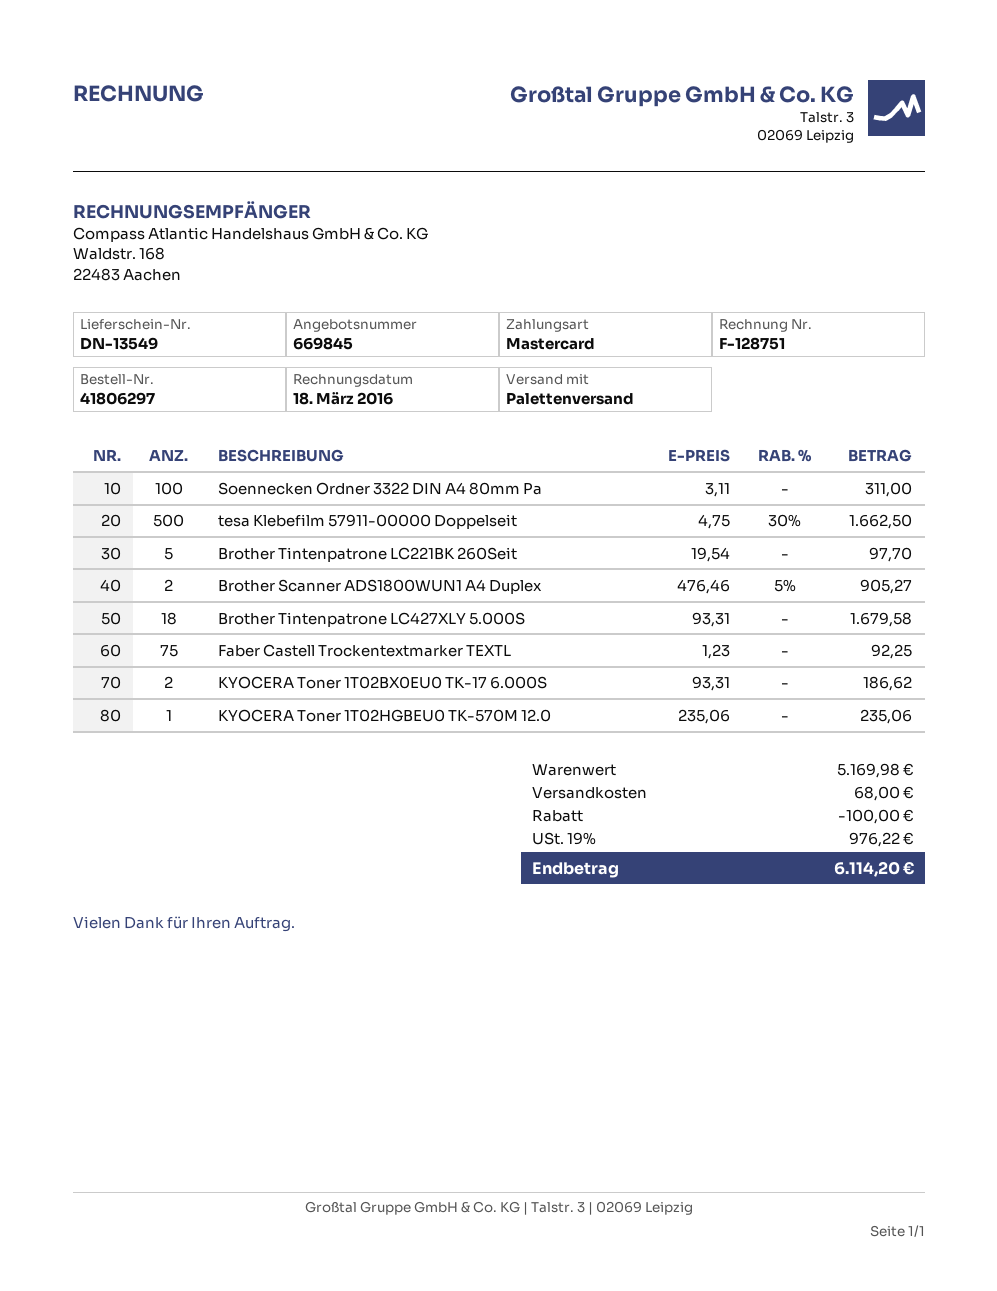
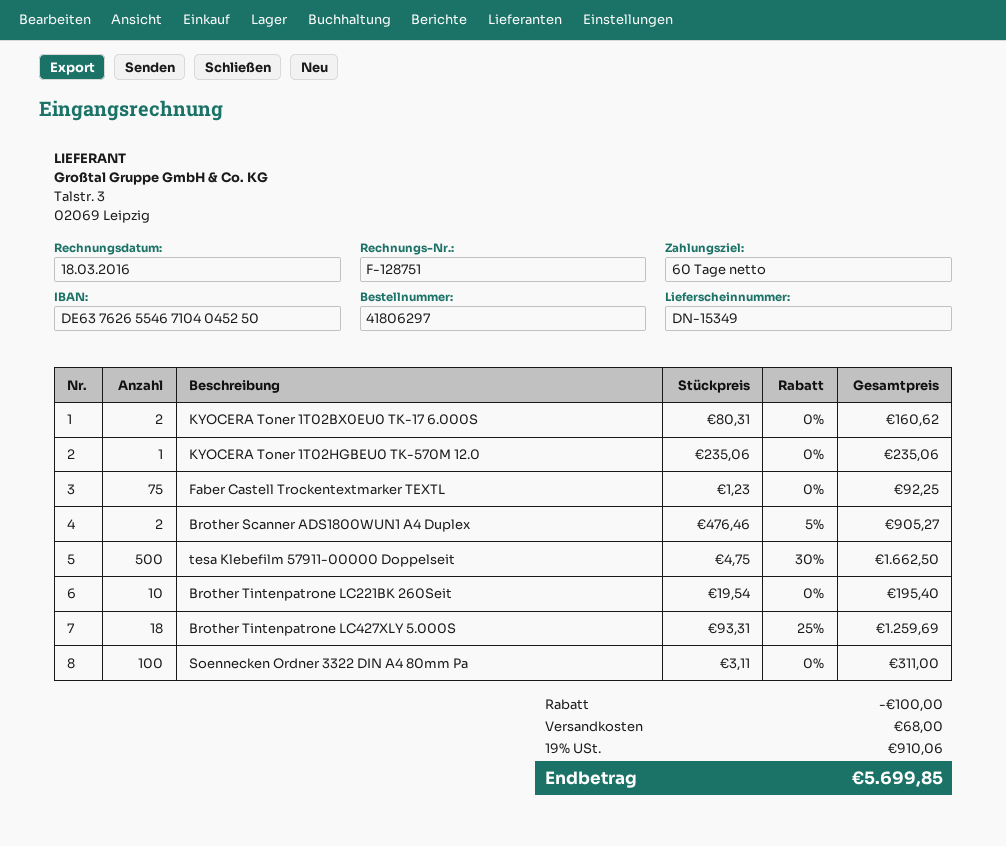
delivery note number: DN-13549 -> DN-15349
Brother Tintenpatrone LC221BK 260Seit: 5 x 19.54 = 97.70 -> 10 x 19.54 = 195.40
Brother Tintenpatrone LC427XLY 5.000S: 18 x 93.31 = 1679.58 -> 18 x 93.31 - 25% = 1259.69
KYOCERA Toner 1T02BX0EU0 TK-17 6.000S: 2 x 93.31 = 186.62 -> 2 x 80.31 = 160.62
tax: 19% = 976.22 -> 19% = 910.06
total: 6114.20 -> 5699.85

